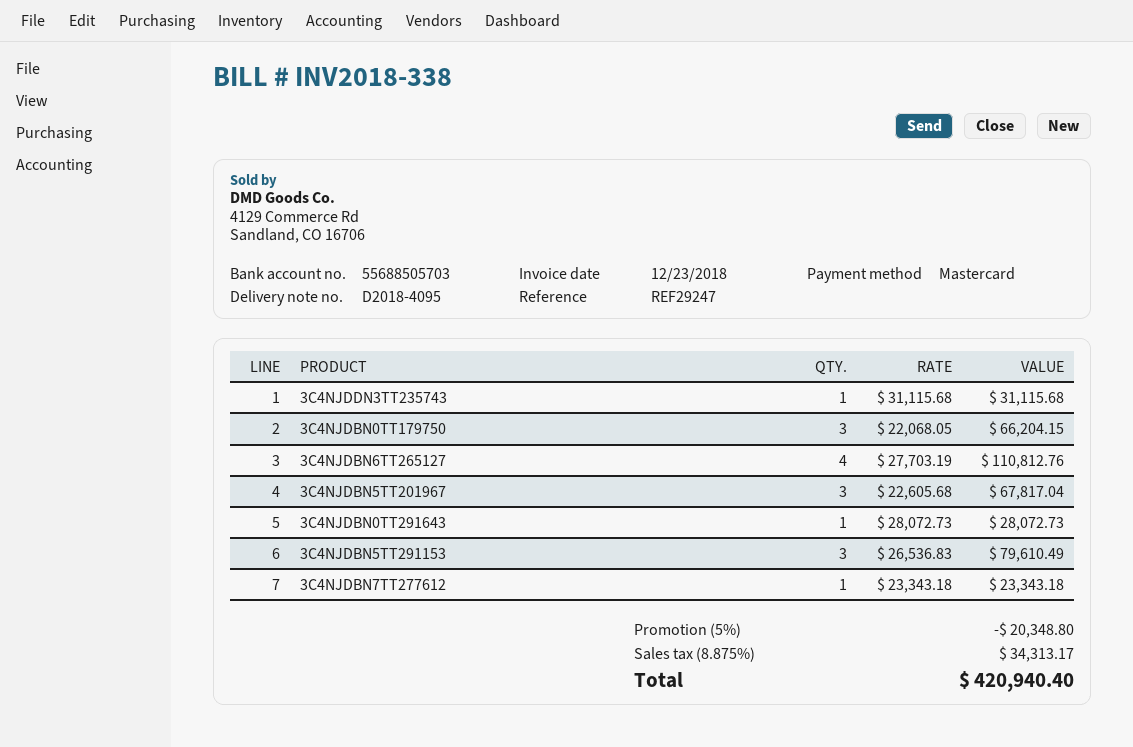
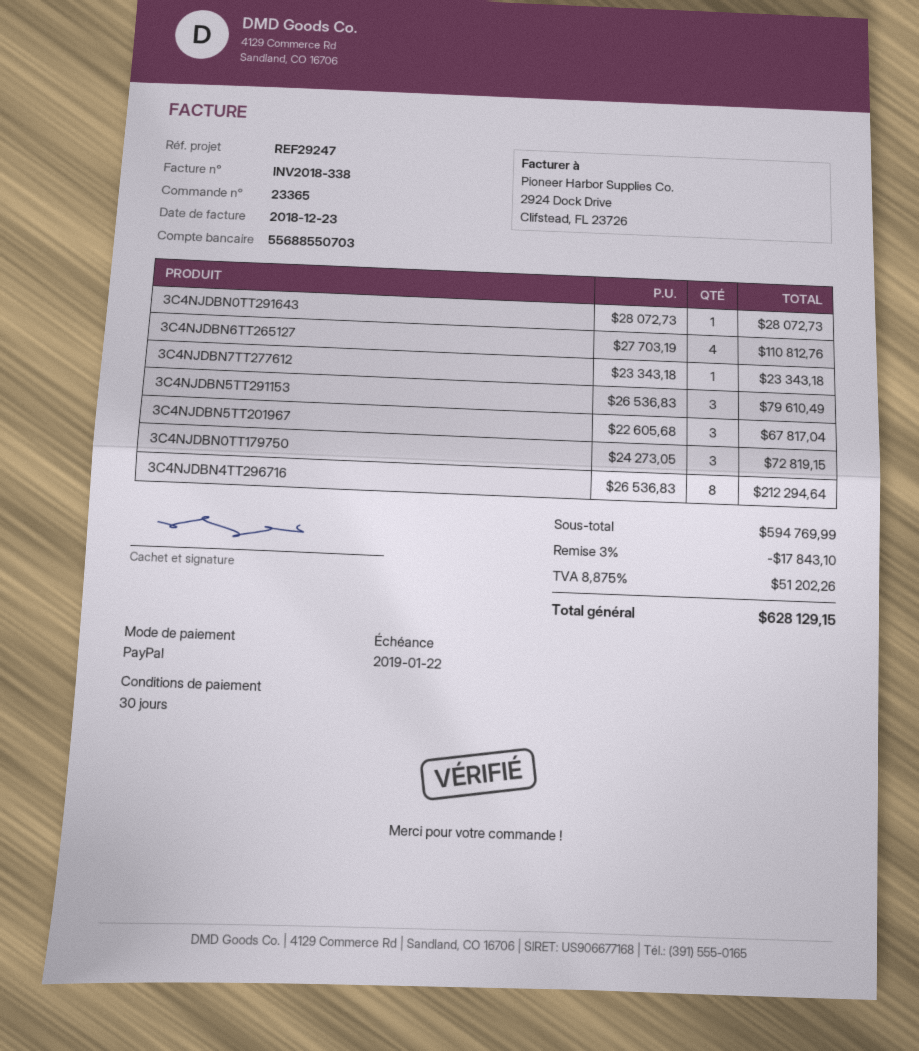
payment method: Mastercard -> PayPal
bank account: 55688505703 -> 55688550703
3C4NJDDN3TT235743: 1 x 31115.68 = 31115.68 -> none
3C4NJDBN0TT179750: 3 x 22068.05 = 66204.15 -> 3 x 24273.05 = 72819.15
3C4NJDBN4TT296716: none -> 8 x 26536.83 = 212294.64
discount: 5% = 20348.80 -> 3% = 17843.10
tax: 8.875% = 34313.17 -> 8.875% = 51202.26
total: 420940.40 -> 628129.15

